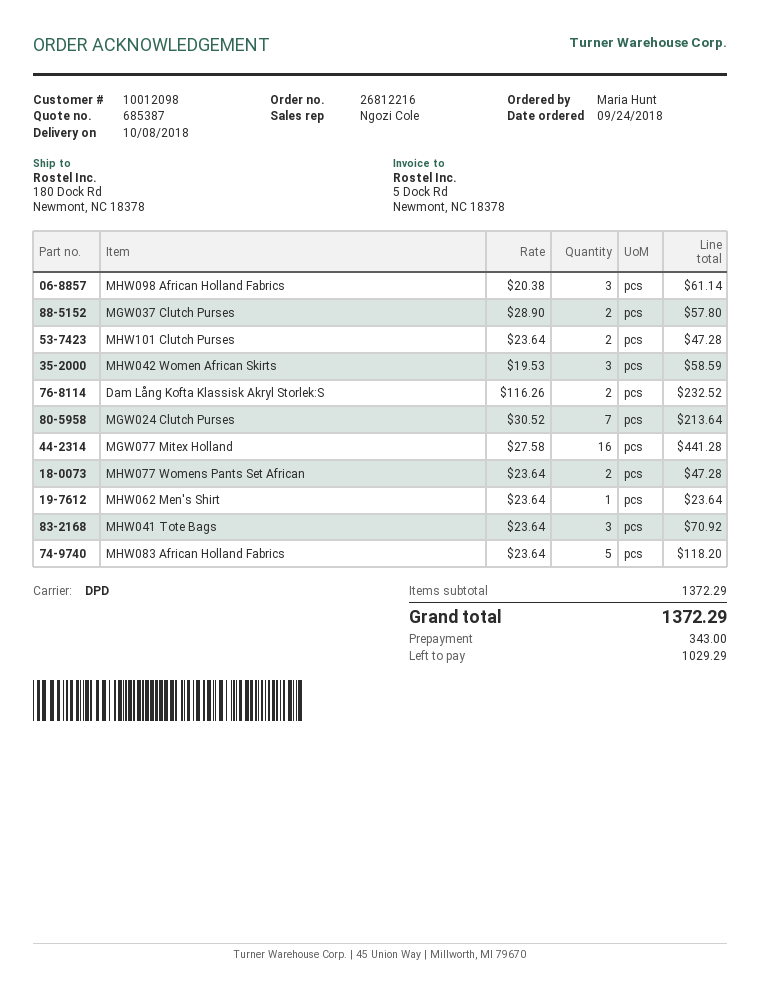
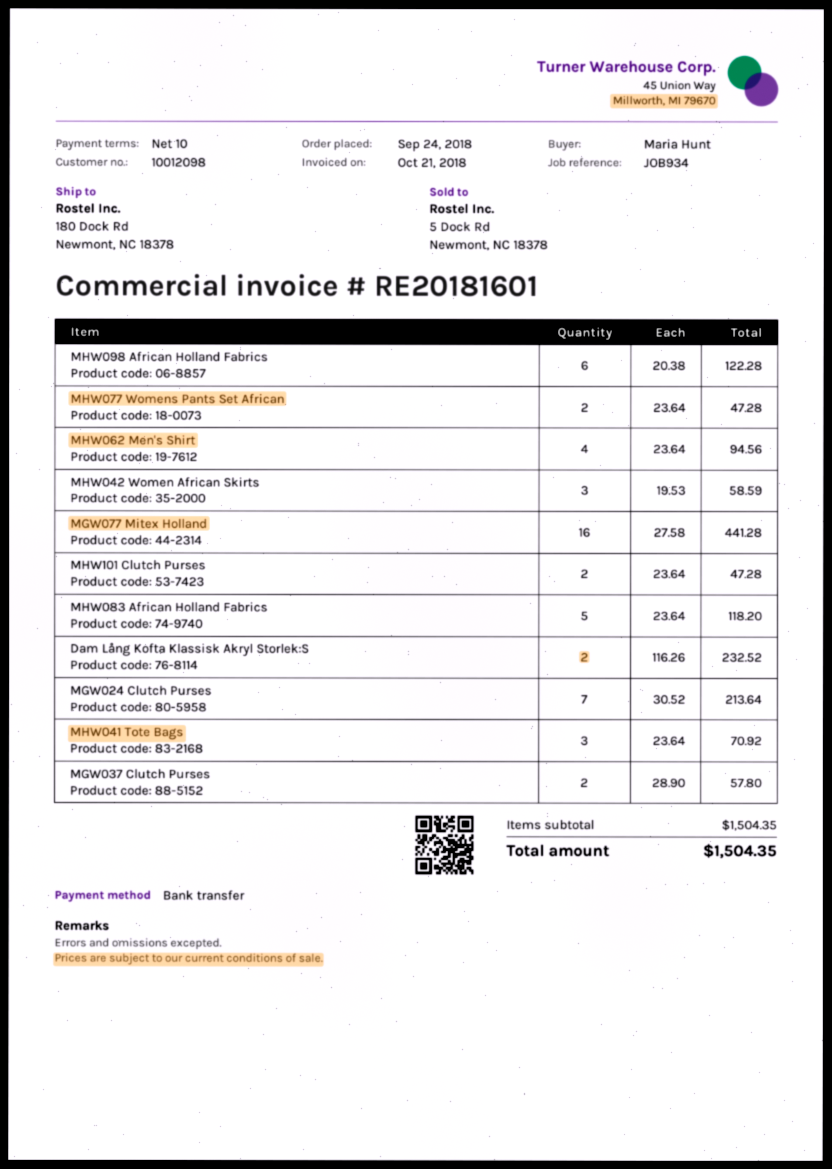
MHW098 African Holland Fabrics: 3 x 20.38 = 61.14 -> 6 x 20.38 = 122.28
MHW062 Men's Shirt: 1 x 23.64 = 23.64 -> 4 x 23.64 = 94.56
subtotal: 1372.29 -> 1504.35
total: 1372.29 -> 1504.35

